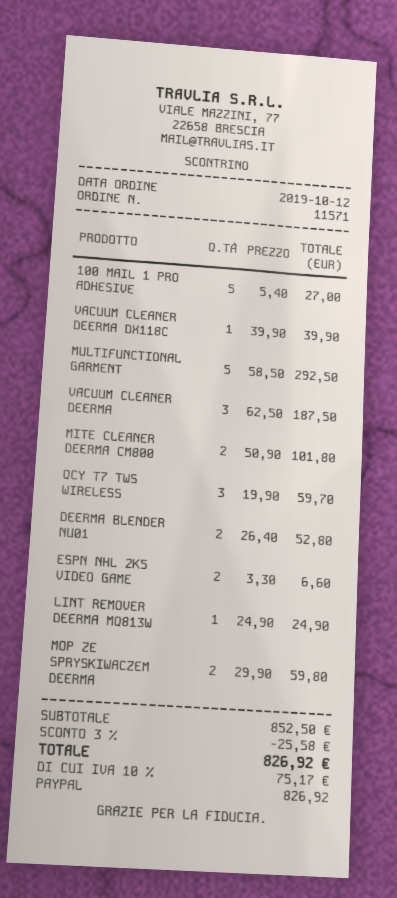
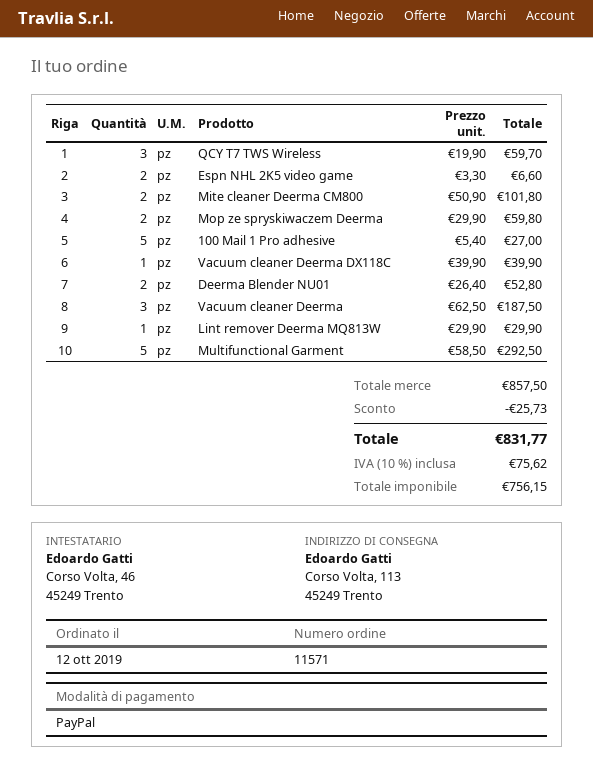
LINT REMOVER DEERMA MQ813W: 1 x 24.90 = 24.90 -> 1 x 29.90 = 29.90
subtotal: 852.50 -> 857.50
discount: 25.58 -> 25.73
tax: 10% = 75.17 -> 10% = 75.62
total: 826.92 -> 831.77

